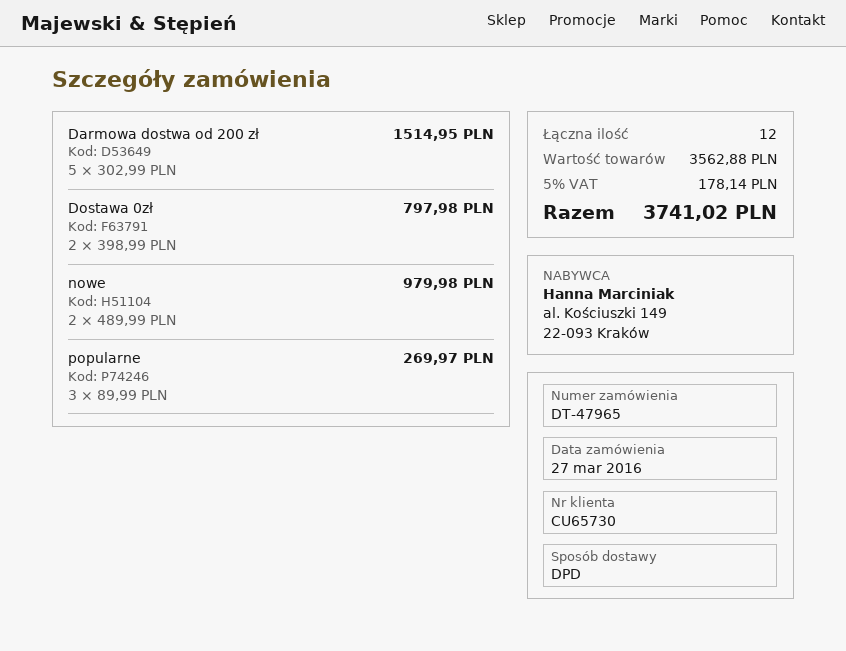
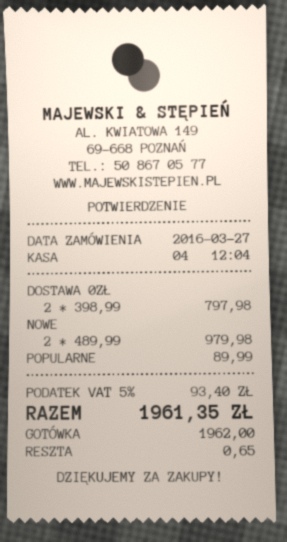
Darmowa dostwa od 200 zł: 5 x 302.99 = 1514.95 -> none
popularne: 3 x 89.99 = 269.97 -> 1 x 89.99 = 89.99
tax: 5% = 178.14 -> 5% = 93.40
total: 3741.02 -> 1961.35

